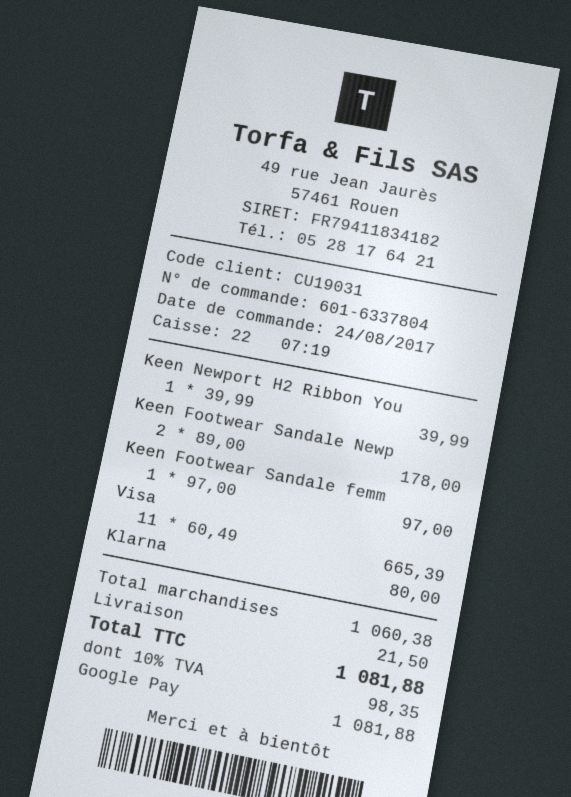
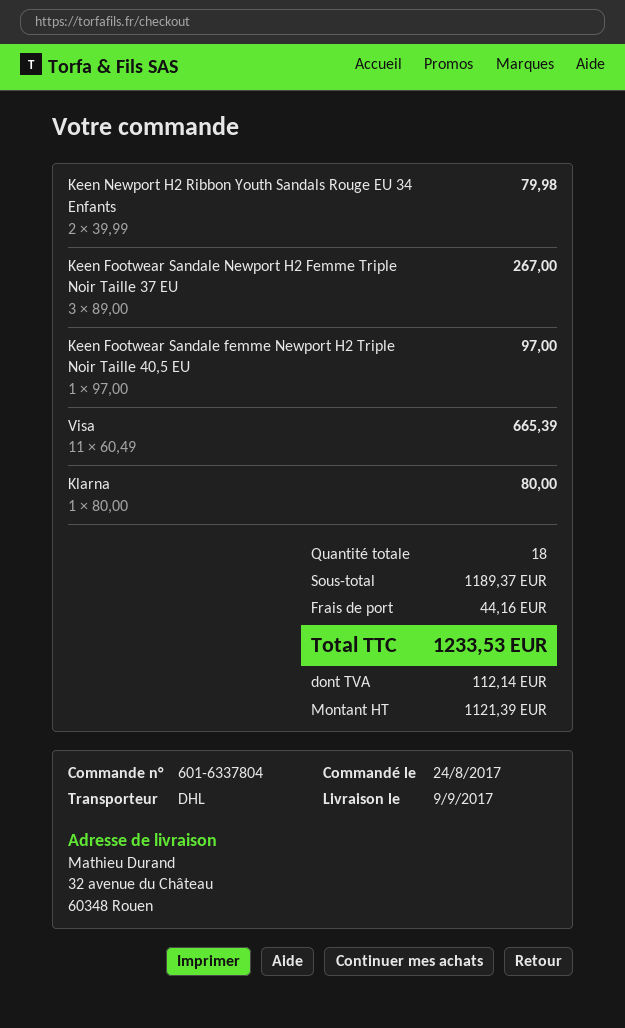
Keen Newport H2 Ribbon You: 1 x 39.99 = 39.99 -> 2 x 39.99 = 79.98
Keen Footwear Sandale Newp: 2 x 89.00 = 178.00 -> 3 x 89.00 = 267.00
subtotal: 1060.38 -> 1189.37
shipping: 21.50 -> 44.16
tax: 98.35 -> 112.14
total: 1081.88 -> 1233.53

